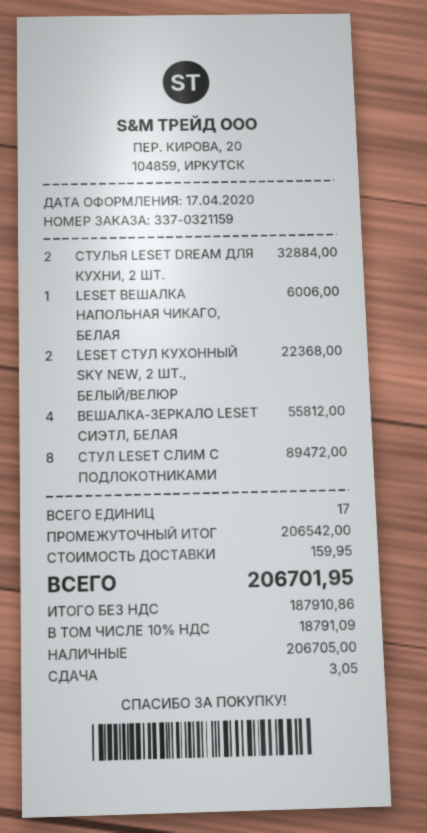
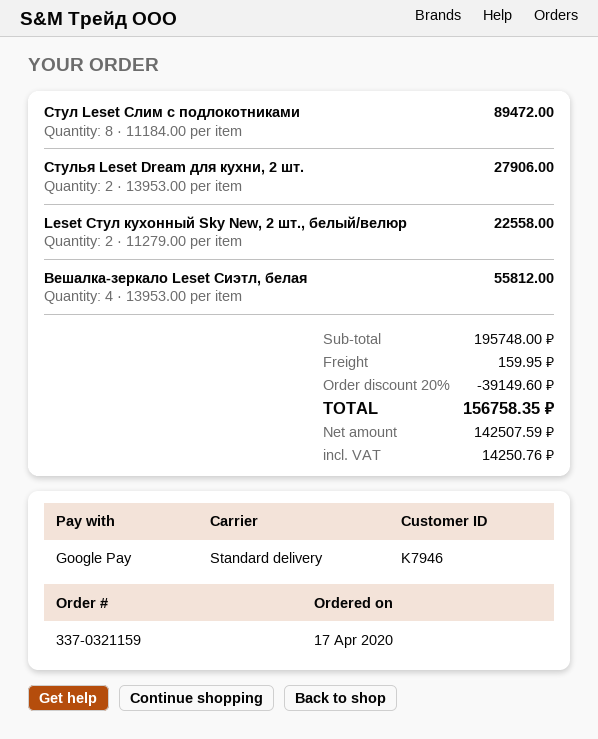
payment method: cash -> Google Pay
СТУЛЬЯ LESET DREAM ДЛЯ КУХНИ, 2 ШТ.: 2 for 32884.00 -> 2 for 27906.00
LESET ВЕШАЛКА НАПОЛЬНАЯ ЧИКАГО, БЕЛАЯ: 1 for 6006.00 -> none
LESET СТУЛ КУХОННЫЙ SKY NEW, 2 ШТ., БЕЛЫЙ/ВЕЛЮР: 2 for 22368.00 -> 2 for 22558.00
subtotal: 206542.00 -> 195748.00
discount: none -> 20% = 39149.60
net: 187910.86 -> 142507.59
tax: 18791.09 -> 14250.76
total: 206701.95 -> 156758.35

